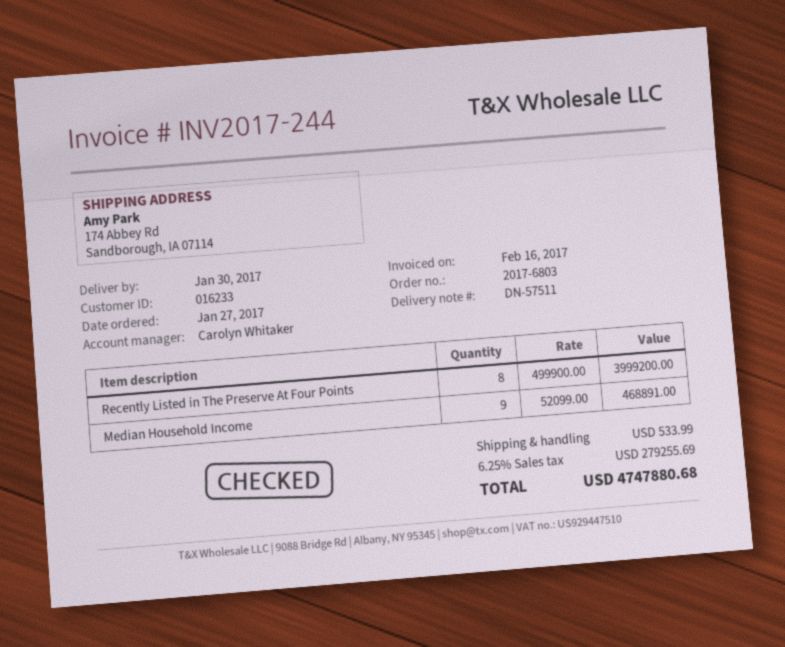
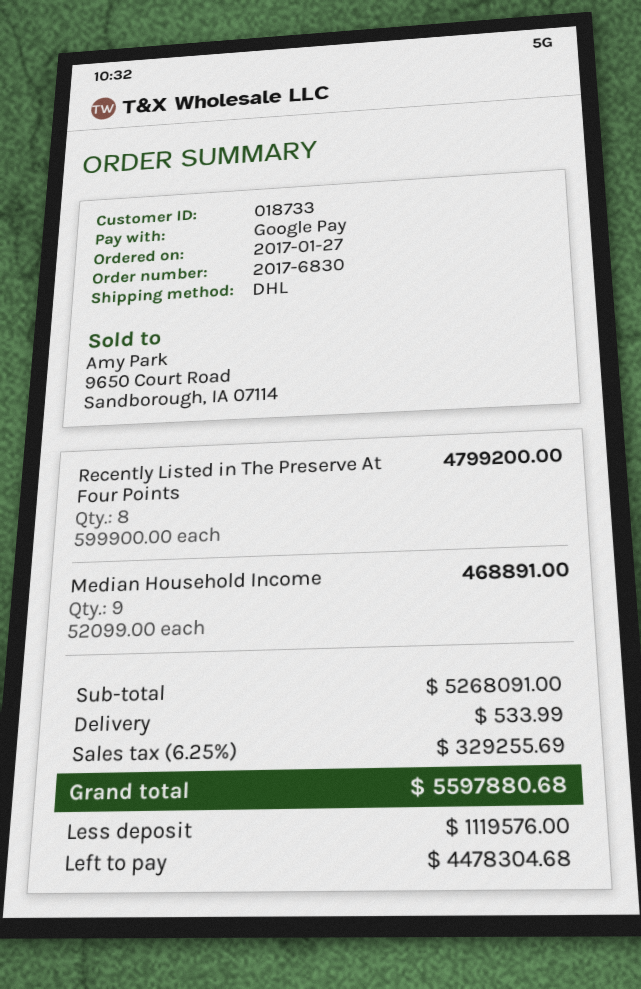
order number: 2017-6803 -> 2017-6830
customer number: 016233 -> 018733
Recently Listed in The Preserve At Four Points: 8 x 499900.00 = 3999200.00 -> 8 x 599900.00 = 4799200.00
tax: 6.25% = 279255.69 -> 6.25% = 329255.69
total: 4747880.68 -> 5597880.68

